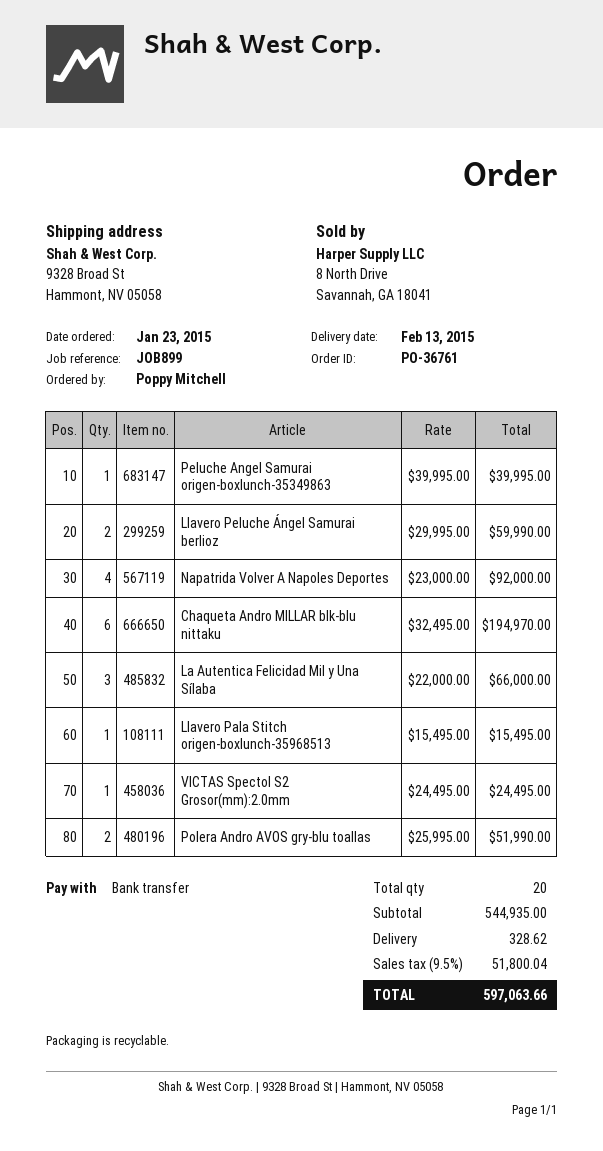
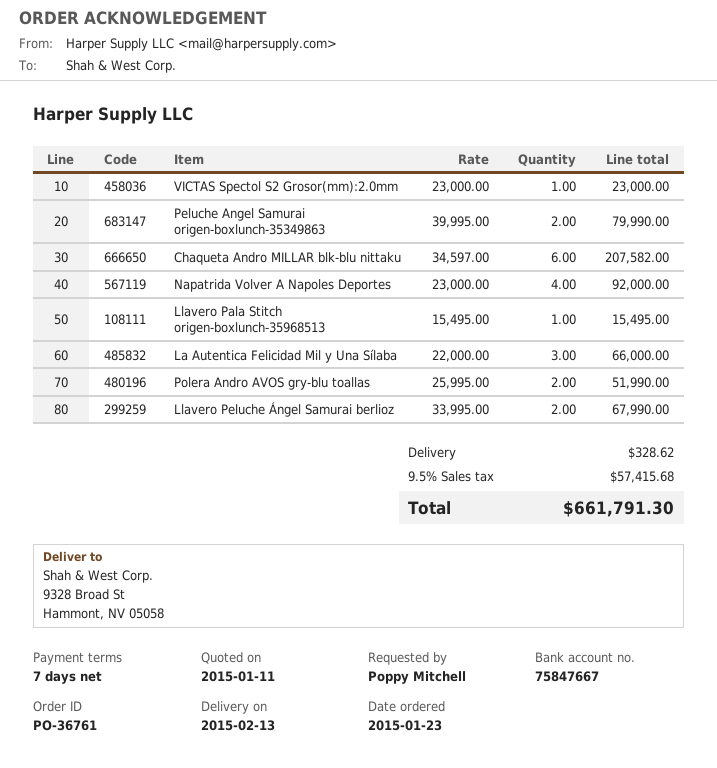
Peluche Angel Samurai origen-boxlunch-35349863: 1 x 39995.00 = 39995.00 -> 2 x 39995.00 = 79990.00
Llavero Peluche Ángel Samurai berlioz: 2 x 29995.00 = 59990.00 -> 2 x 33995.00 = 67990.00
Chaqueta Andro MILLAR blk-blu nittaku: 6 x 32495.00 = 194970.00 -> 6 x 34597.00 = 207582.00
VICTAS Spectol S2 Grosor(mm):2.0mm: 1 x 24495.00 = 24495.00 -> 1 x 23000.00 = 23000.00
tax: 9.5% = 51800.04 -> 9.5% = 57415.68
total: 597063.66 -> 661791.30

